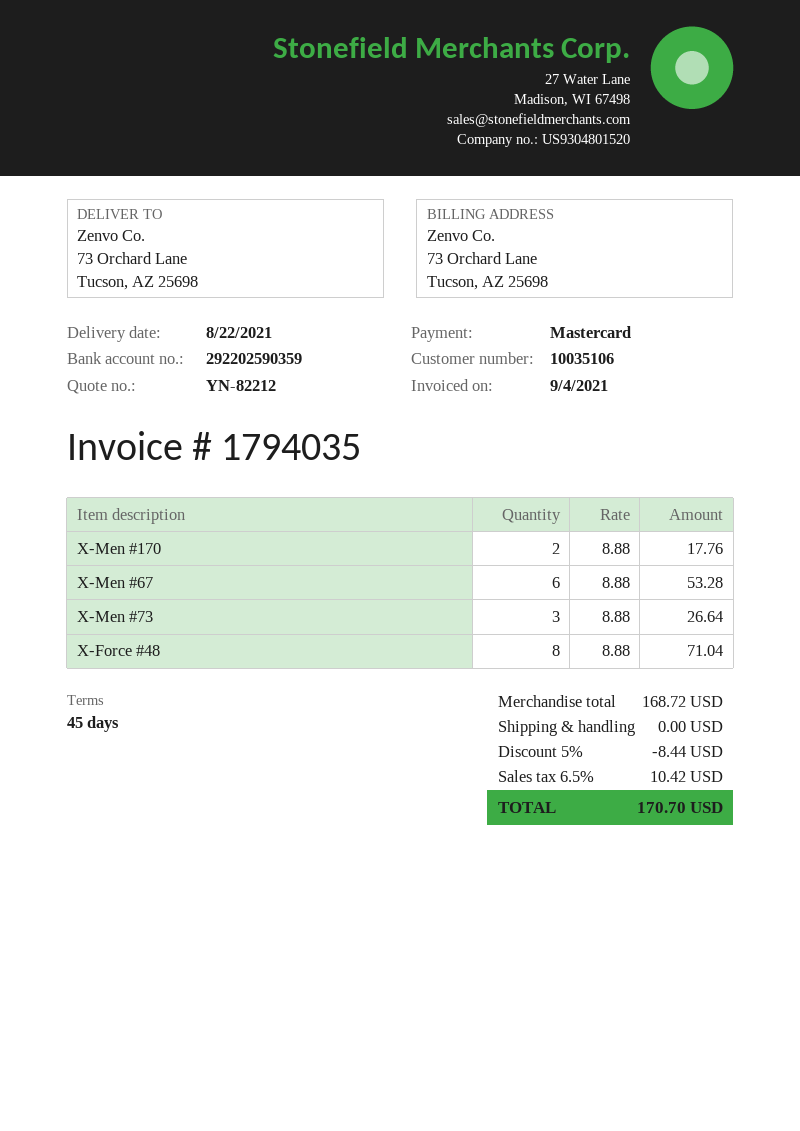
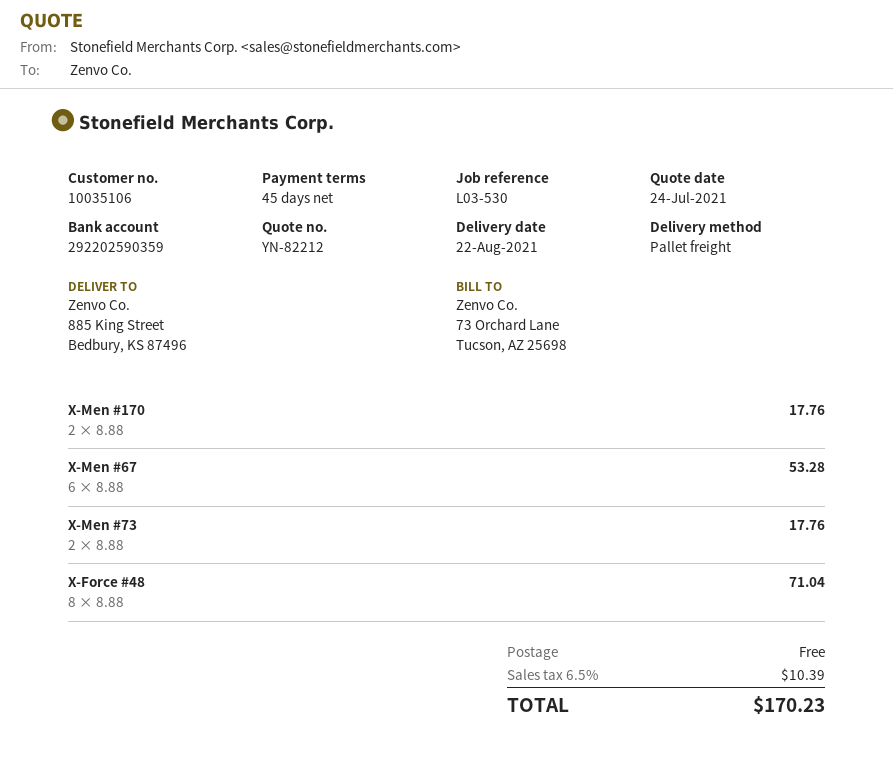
ship to: 73 Orchard Lane, Tucson, AZ 25698 -> 885 King Street, Bedbury, KS 87496
X-Men #73: 3 x 8.88 = 26.64 -> 2 x 8.88 = 17.76
discount: 5% = 8.44 -> none
tax: 6.5% = 10.42 -> 6.5% = 10.39
total: 170.70 -> 170.23

